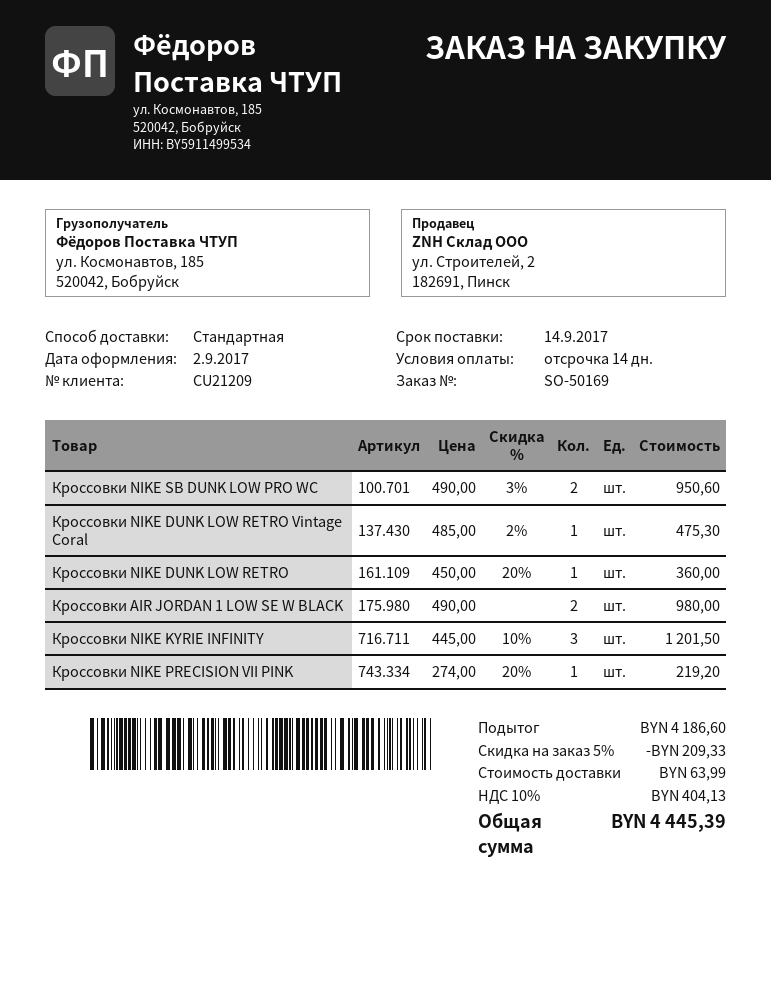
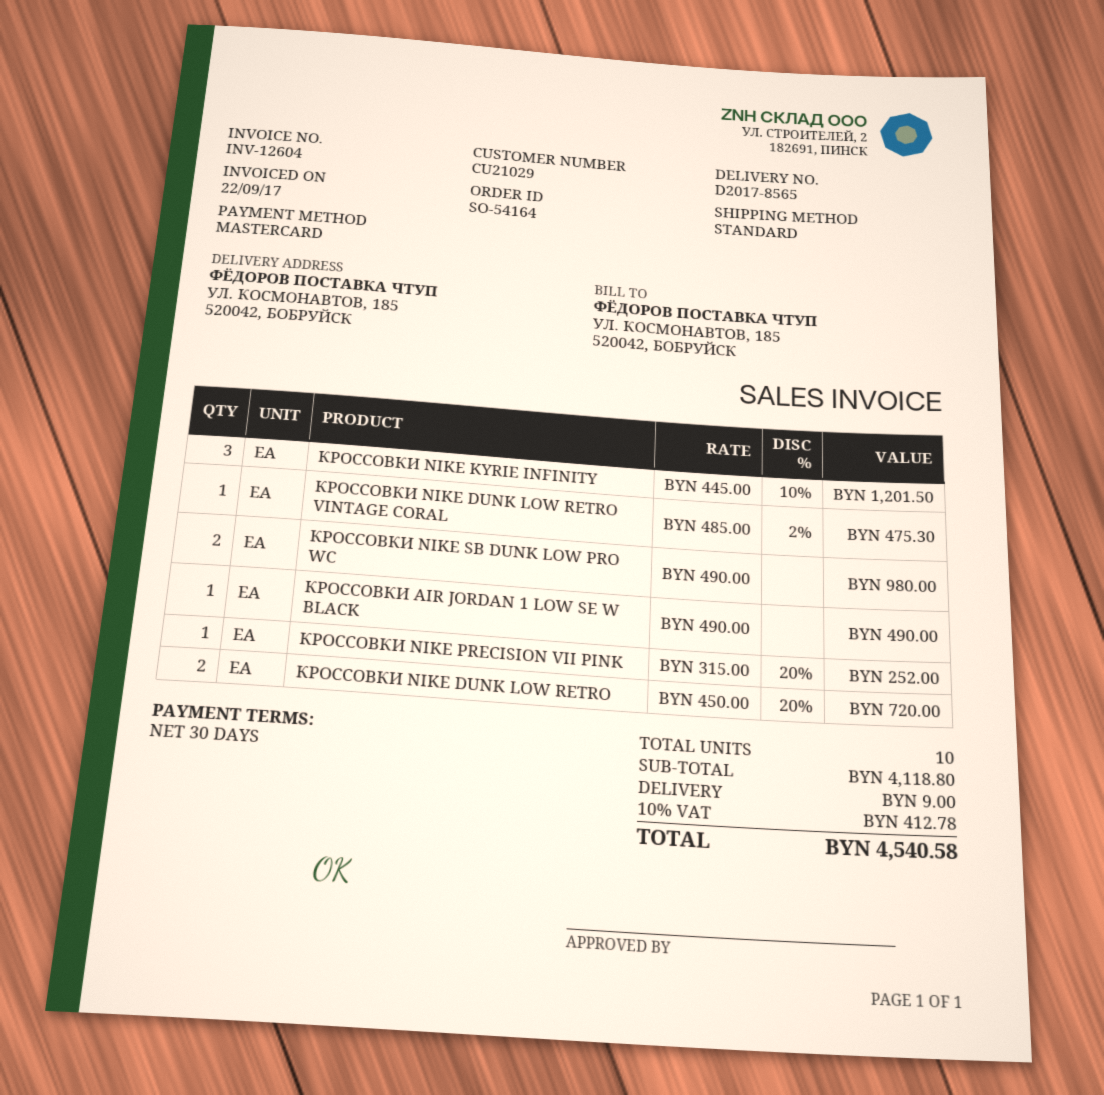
order number: SO-50169 -> SO-54164
payment terms: 14 days -> 30 days
customer number: CU21209 -> CU21029
Кроссовки NIKE SB DUNK LOW PRO WC: 2 x 490.00 - 3% = 950.60 -> 2 x 490.00 = 980.00
Кроссовки NIKE DUNK LOW RETRO: 1 x 450.00 - 20% = 360.00 -> 2 x 450.00 - 20% = 720.00
Кроссовки AIR JORDAN 1 LOW SE W BLACK: 2 x 490.00 = 980.00 -> 1 x 490.00 = 490.00
Кроссовки NIKE PRECISION VII PINK: 1 x 274.00 - 20% = 219.20 -> 1 x 315.00 - 20% = 252.00
subtotal: 4186.60 -> 4118.80
discount: 5% = 209.33 -> none
shipping: 63.99 -> 9.00
tax: 10% = 404.13 -> 10% = 412.78
total: 4445.39 -> 4540.58

